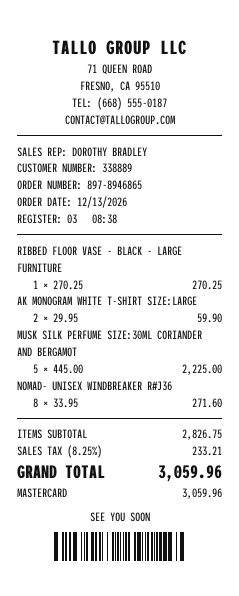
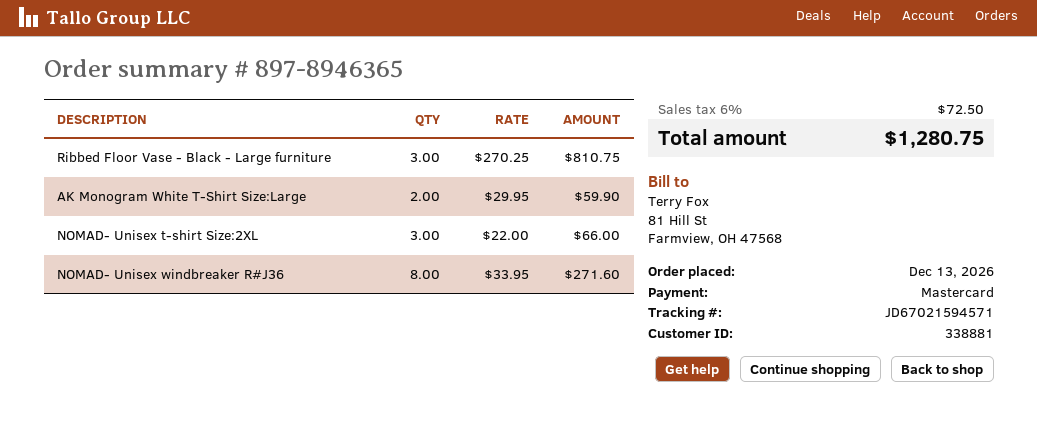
order number: 897-8946865 -> 897-8946365
customer number: 338889 -> 338881
RIBBED FLOOR VASE - BLACK - LARGE FURNITURE: 1 x 270.25 = 270.25 -> 3 x 270.25 = 810.75
MUSK SILK PERFUME SIZE:30ML CORIANDER AND BERGAMOT: 5 x 445.00 = 2225.00 -> none
NOMAD- Unisex t-shirt Size:2XL: none -> 3 x 22.00 = 66.00
tax: 8.25% = 233.21 -> 6% = 72.50
total: 3059.96 -> 1280.75

